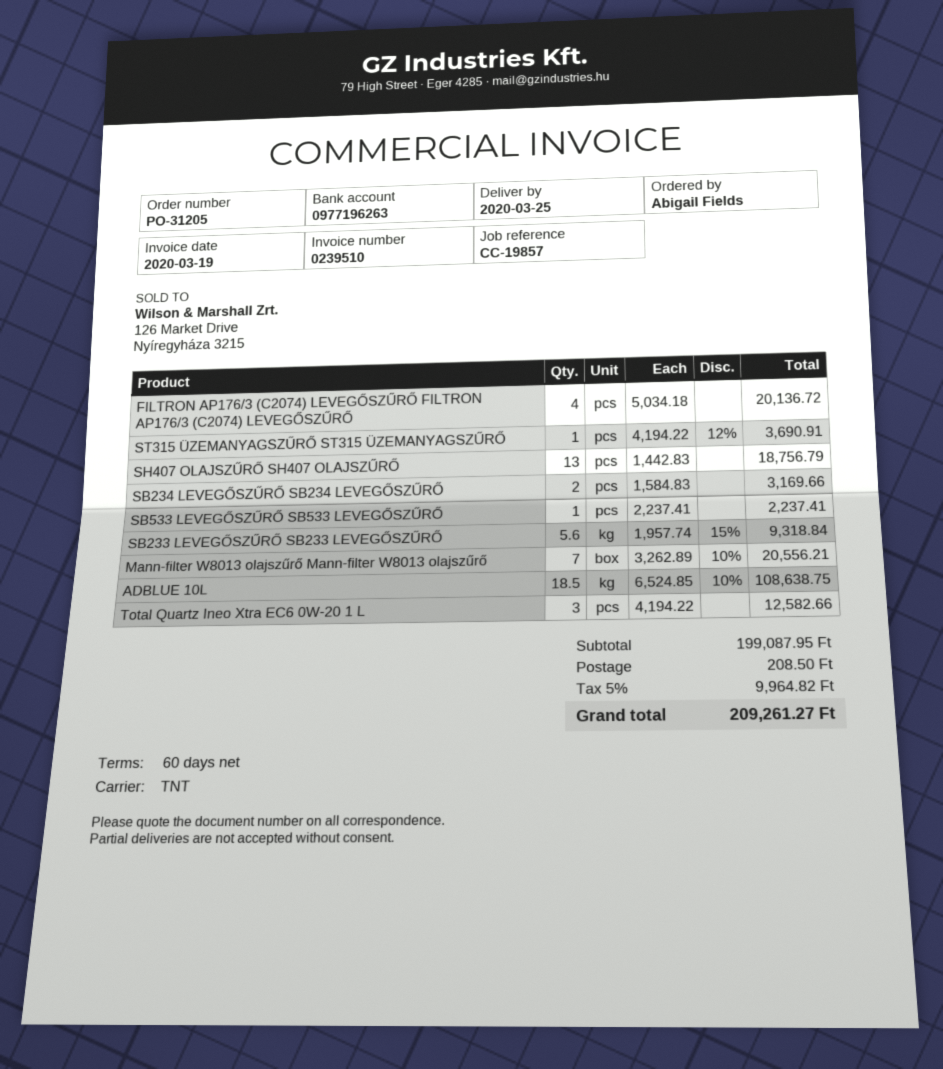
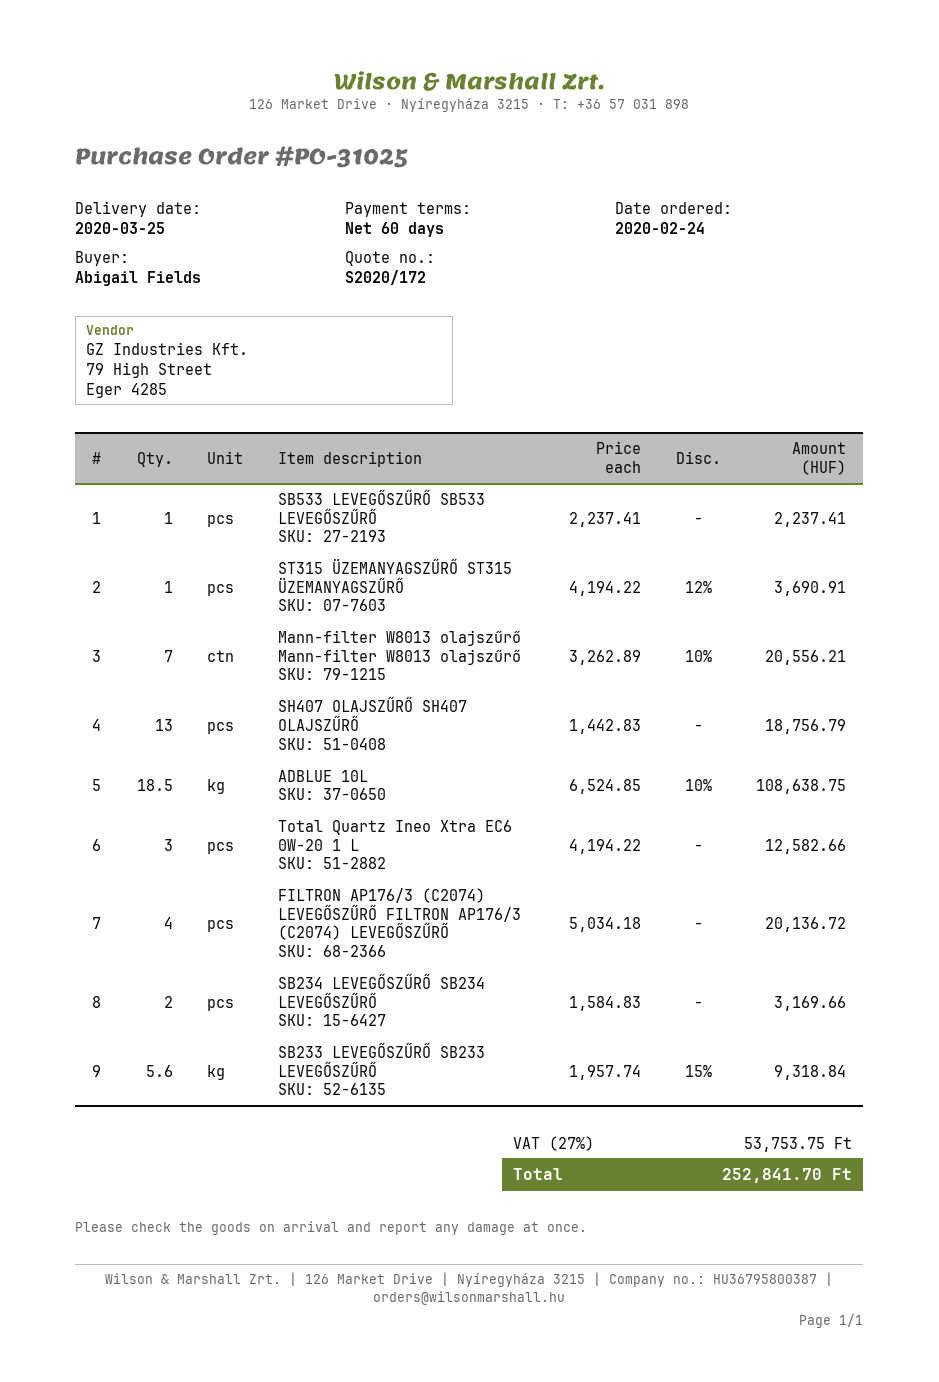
order number: PO-31205 -> PO-31025
shipping: 208.50 -> none
tax: 5% = 9964.82 -> 27% = 53753.75
total: 209261.27 -> 252841.70

